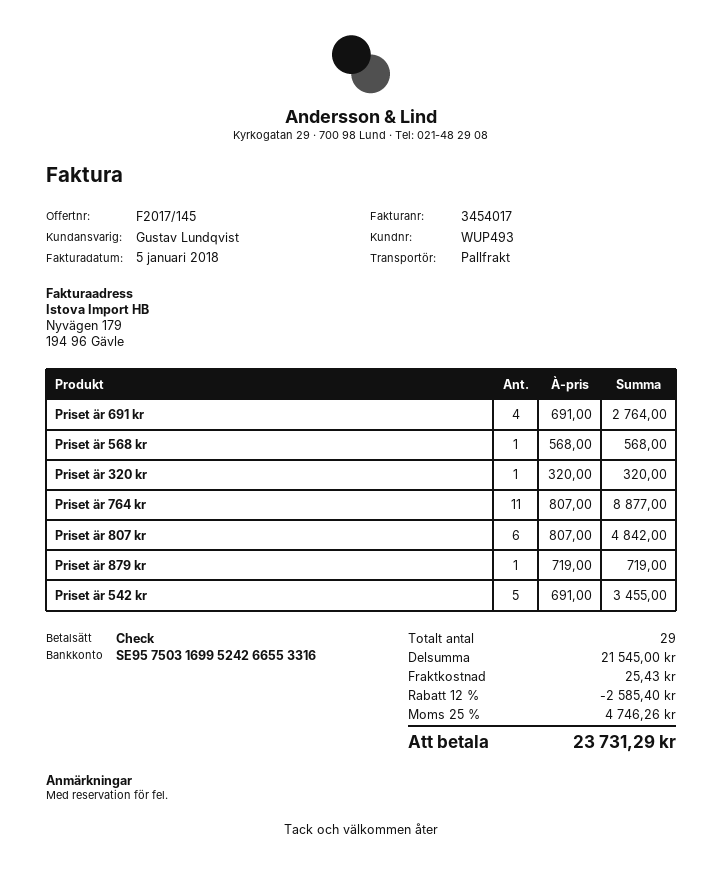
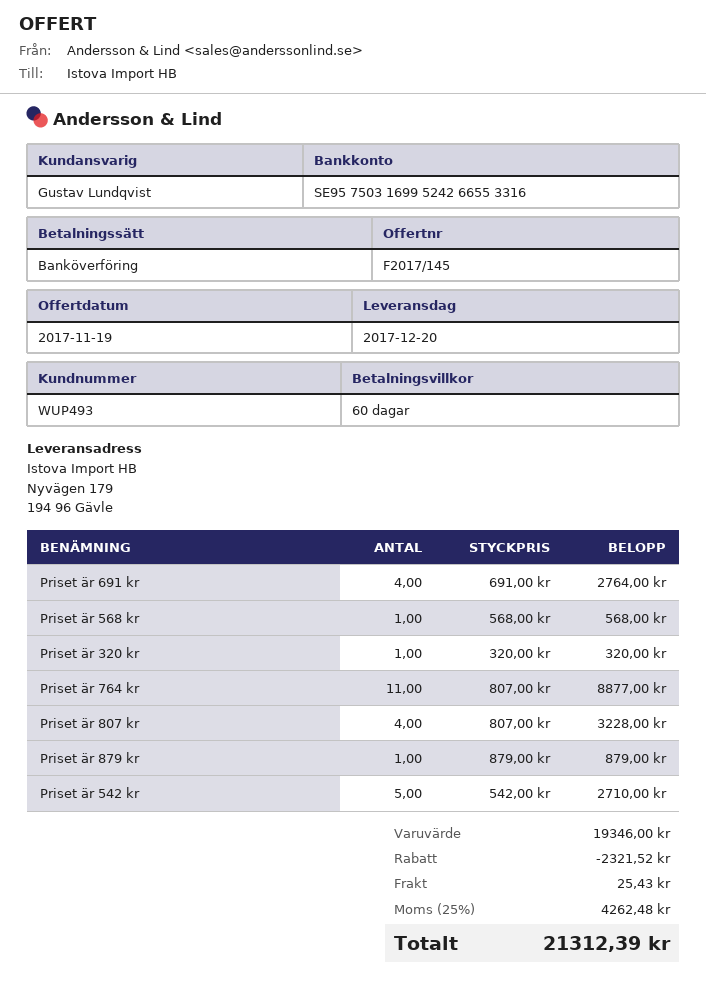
payment method: cheque -> bank transfer
Priset är 807 kr: 6 x 807.00 = 4842.00 -> 4 x 807.00 = 3228.00
Priset är 879 kr: 1 x 719.00 = 719.00 -> 1 x 879.00 = 879.00
Priset är 542 kr: 5 x 691.00 = 3455.00 -> 5 x 542.00 = 2710.00
subtotal: 21545.00 -> 19346.00
discount: 2585.40 -> 2321.52
tax: 25% = 4746.26 -> 25% = 4262.48
total: 23731.29 -> 21312.39

